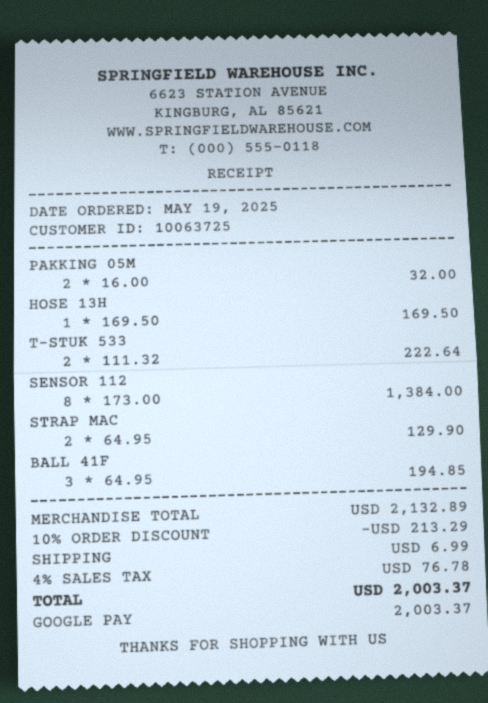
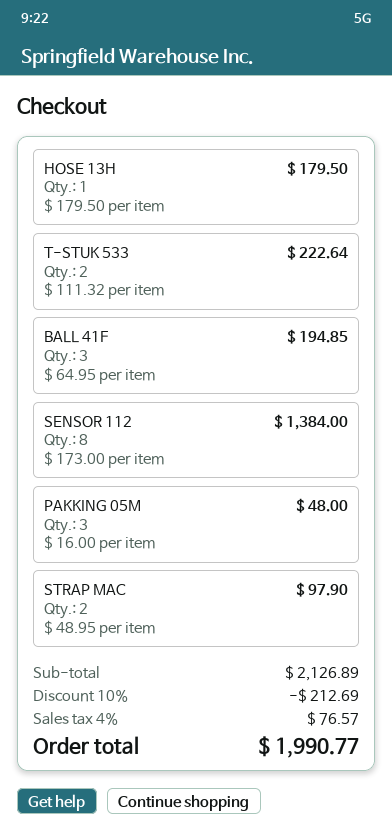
PAKKING 05M: 2 x 16.00 = 32.00 -> 3 x 16.00 = 48.00
HOSE 13H: 1 x 169.50 = 169.50 -> 1 x 179.50 = 179.50
STRAP MAC: 2 x 64.95 = 129.90 -> 2 x 48.95 = 97.90
subtotal: 2132.89 -> 2126.89
discount: 10% = 213.29 -> 10% = 212.69
shipping: 6.99 -> none
tax: 4% = 76.78 -> 4% = 76.57
total: 2003.37 -> 1990.77

